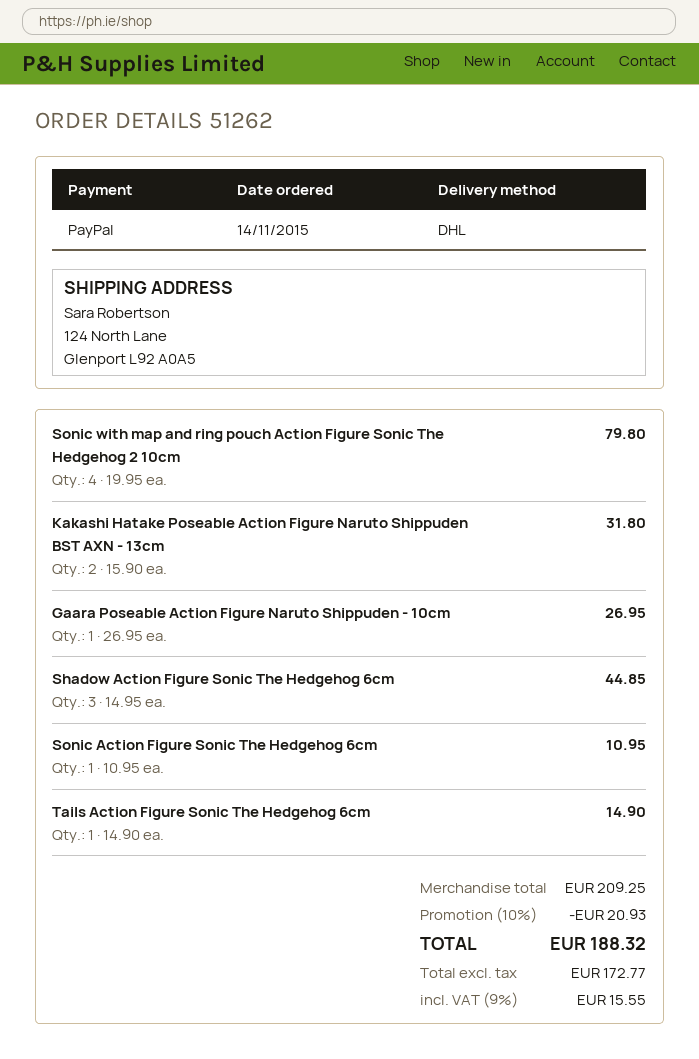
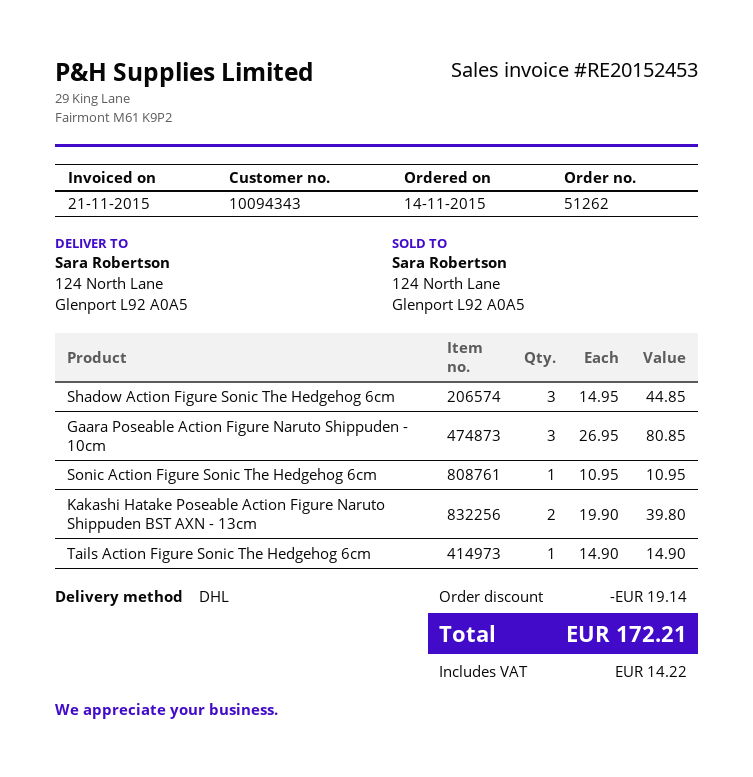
Sonic with map and ring pouch Action Figure Sonic The Hedgehog 2 10cm: 4 x 19.95 = 79.80 -> none
Kakashi Hatake Poseable Action Figure Naruto Shippuden BST AXN - 13cm: 2 x 15.90 = 31.80 -> 2 x 19.90 = 39.80
Gaara Poseable Action Figure Naruto Shippuden - 10cm: 1 x 26.95 = 26.95 -> 3 x 26.95 = 80.85
discount: 20.93 -> 19.14
tax: 15.55 -> 14.22
total: 188.32 -> 172.21

